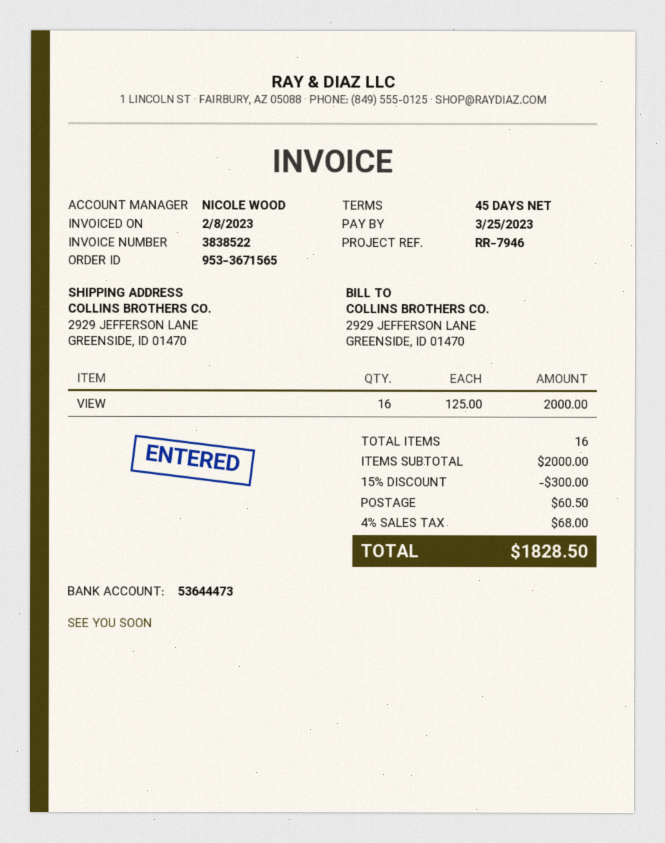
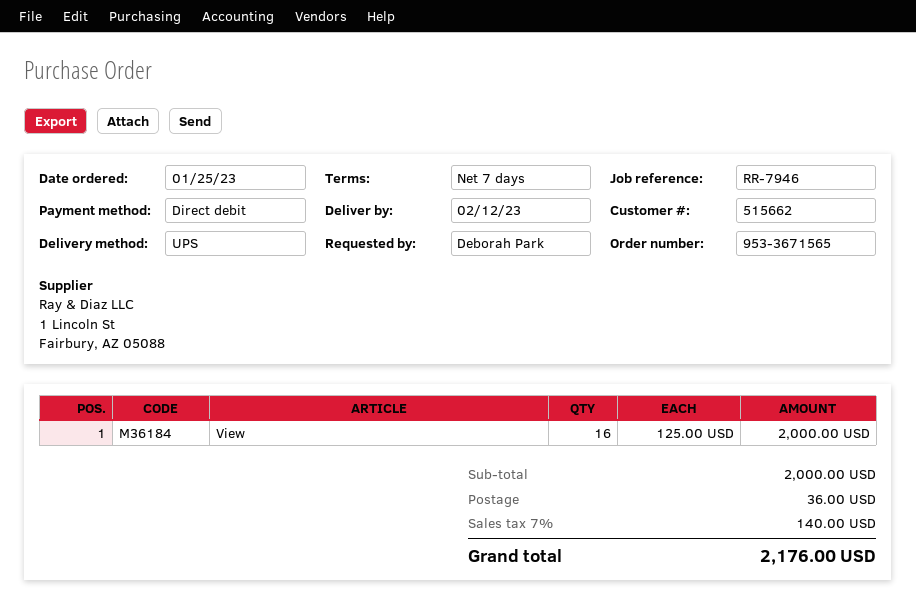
payment terms: 45 days -> 7 days
discount: 15% = 300.00 -> none
shipping: 60.50 -> 36.00
tax: 4% = 68.00 -> 7% = 140.00
total: 1828.50 -> 2176.00

